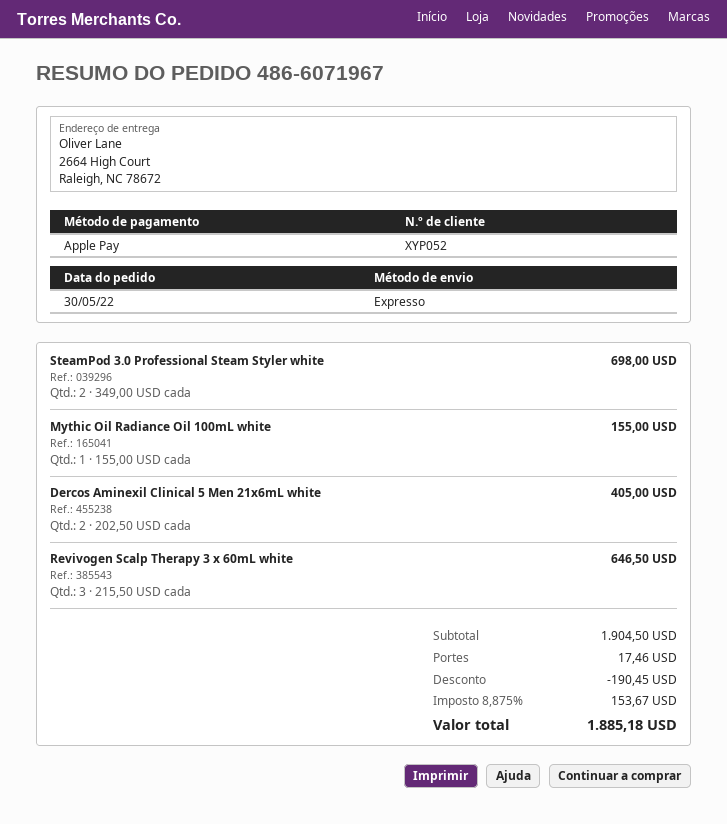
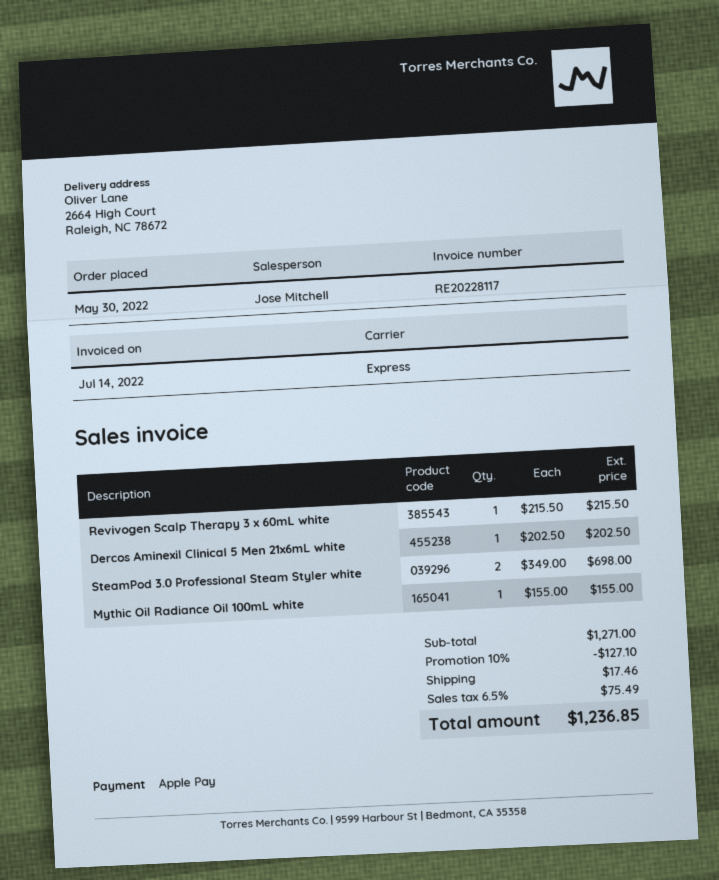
Dercos Aminexil Clinical 5 Men 21x6mL white: 2 x 202.50 = 405.00 -> 1 x 202.50 = 202.50
Revivogen Scalp Therapy 3 x 60mL white: 3 x 215.50 = 646.50 -> 1 x 215.50 = 215.50
subtotal: 1904.50 -> 1271.00
discount: 190.45 -> 127.10
tax: 8.875% = 153.67 -> 6.5% = 75.49
total: 1885.18 -> 1236.85

